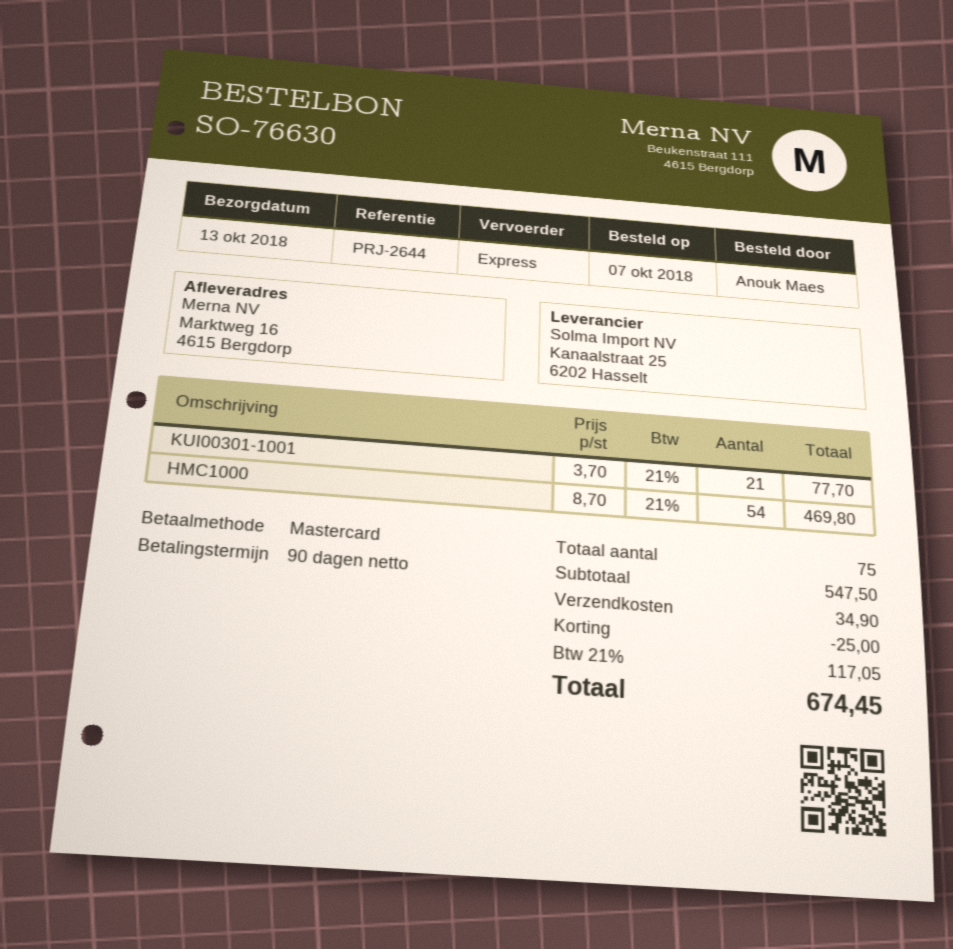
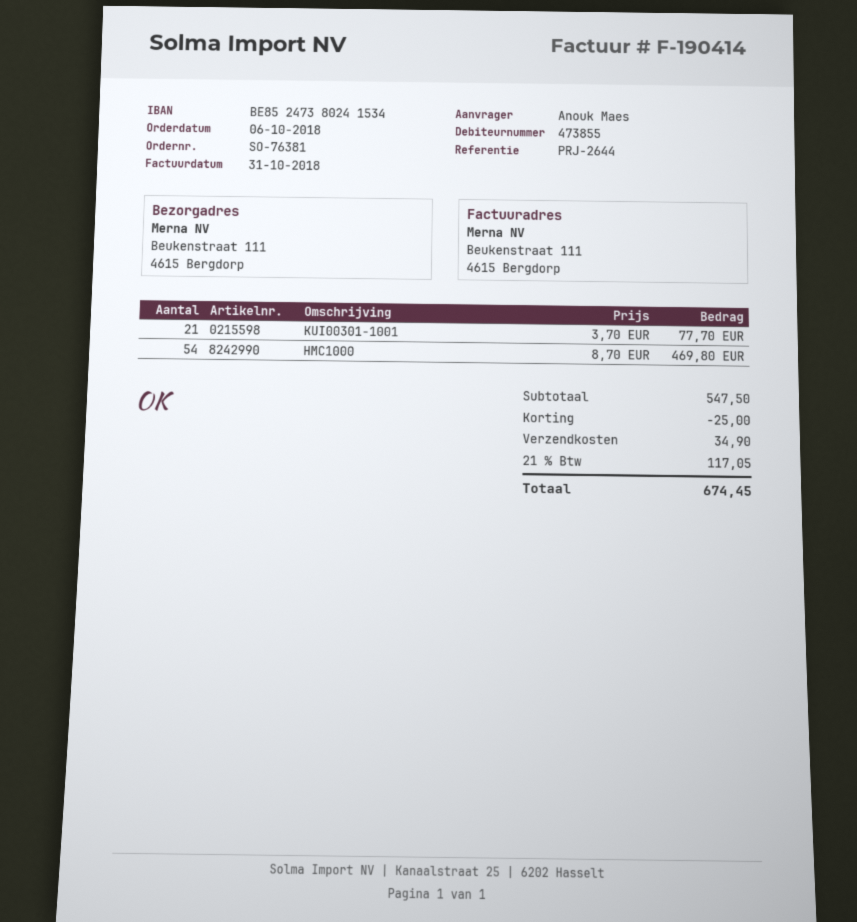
order number: SO-76630 -> SO-76381
order date: 2018-10-07 -> 2018-10-06
ship to: Marktweg 16, 4615 Bergdorp -> Beukenstraat 111, 4615 Bergdorp

